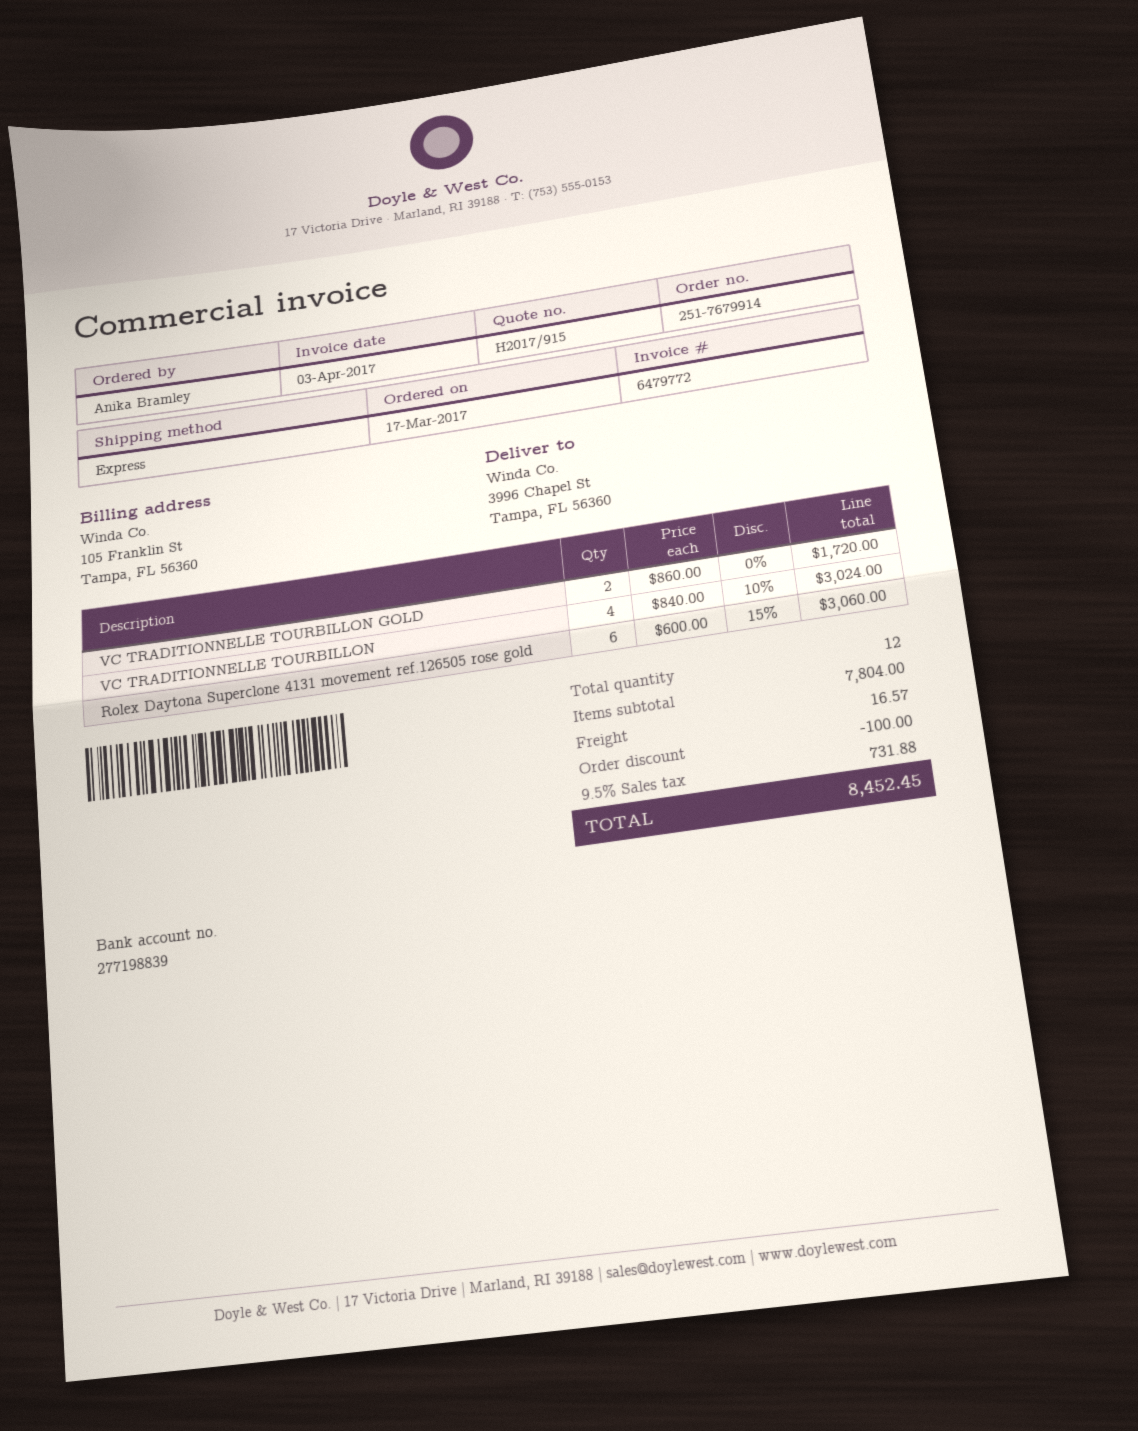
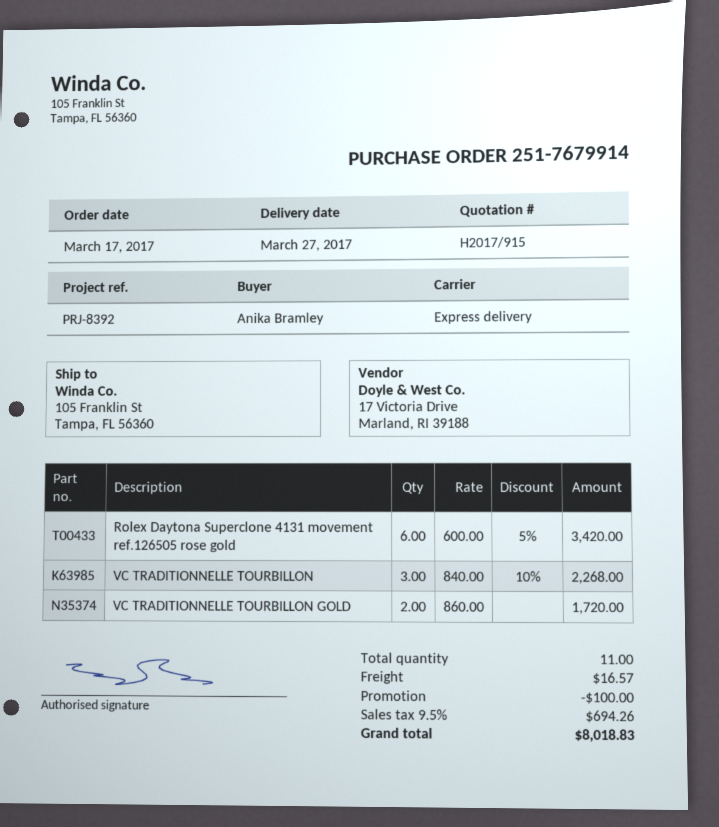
ship to: 3996 Chapel St, Tampa, FL 56360 -> 105 Franklin St, Tampa, FL 56360
VC TRADITIONNELLE TOURBILLON: 4 x 840.00 - 10% = 3024.00 -> 3 x 840.00 - 10% = 2268.00
Rolex Daytona Superclone 4131 movement ref.126505 rose gold: 6 x 600.00 - 15% = 3060.00 -> 6 x 600.00 - 5% = 3420.00
total quantity: 12 -> 11
tax: 9.5% = 731.88 -> 9.5% = 694.26
total: 8452.45 -> 8018.83

